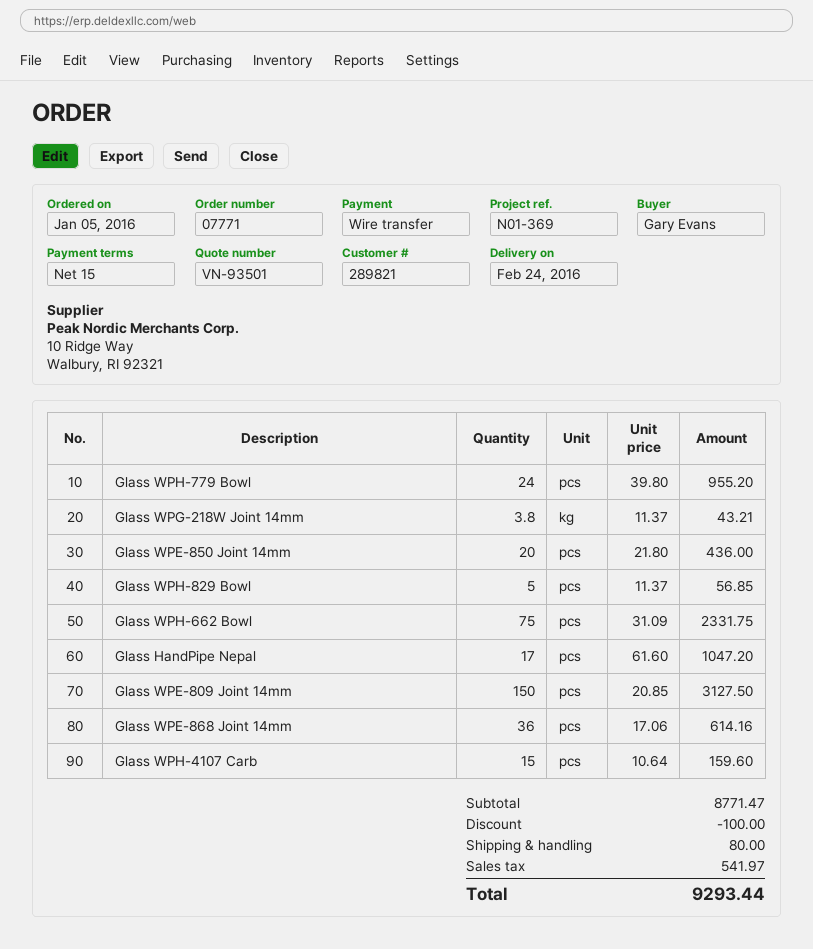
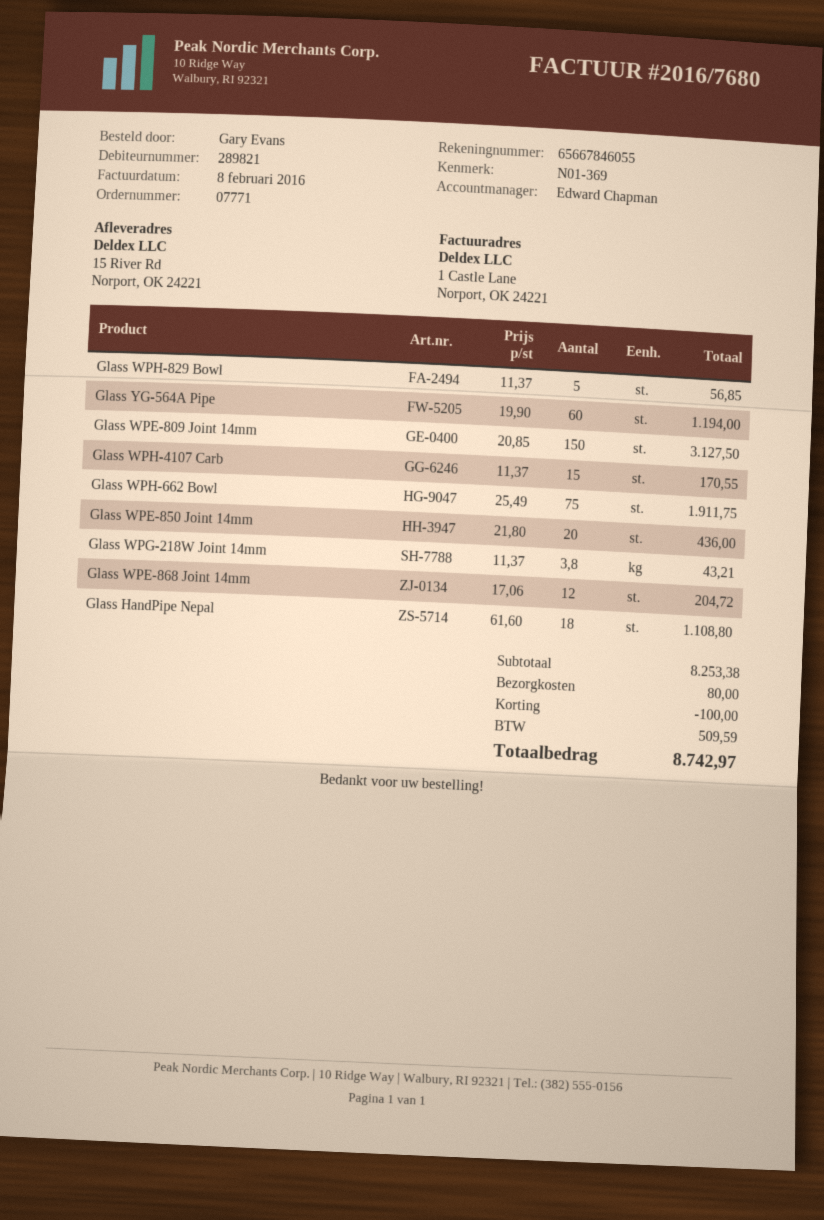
Glass WPH-779 Bowl: 24 x 39.80 = 955.20 -> none
Glass WPH-662 Bowl: 75 x 31.09 = 2331.75 -> 75 x 25.49 = 1911.75
Glass HandPipe Nepal: 17 x 61.60 = 1047.20 -> 18 x 61.60 = 1108.80
Glass WPE-868 Joint 14mm: 36 x 17.06 = 614.16 -> 12 x 17.06 = 204.72
Glass WPH-4107 Carb: 15 x 10.64 = 159.60 -> 15 x 11.37 = 170.55
Glass YG-564A Pipe: none -> 60 x 19.90 = 1194.00
subtotal: 8771.47 -> 8253.38
tax: 541.97 -> 509.59
total: 9293.44 -> 8742.97

